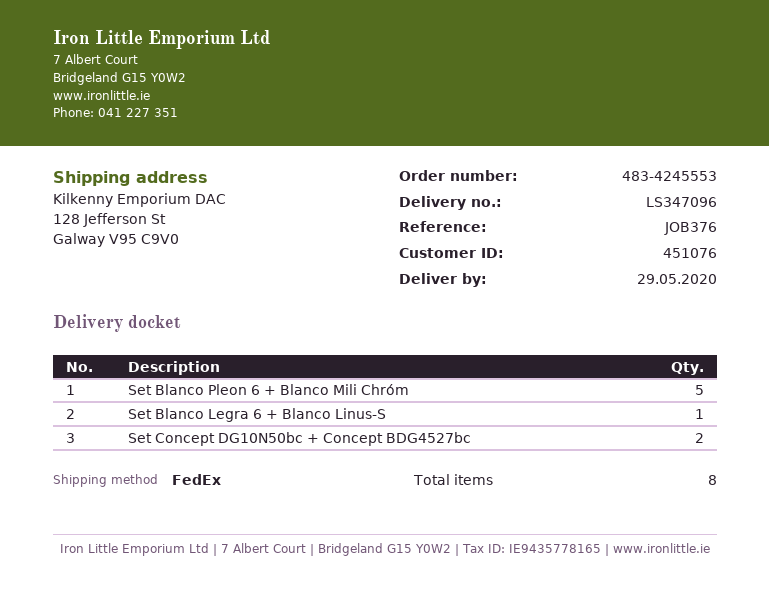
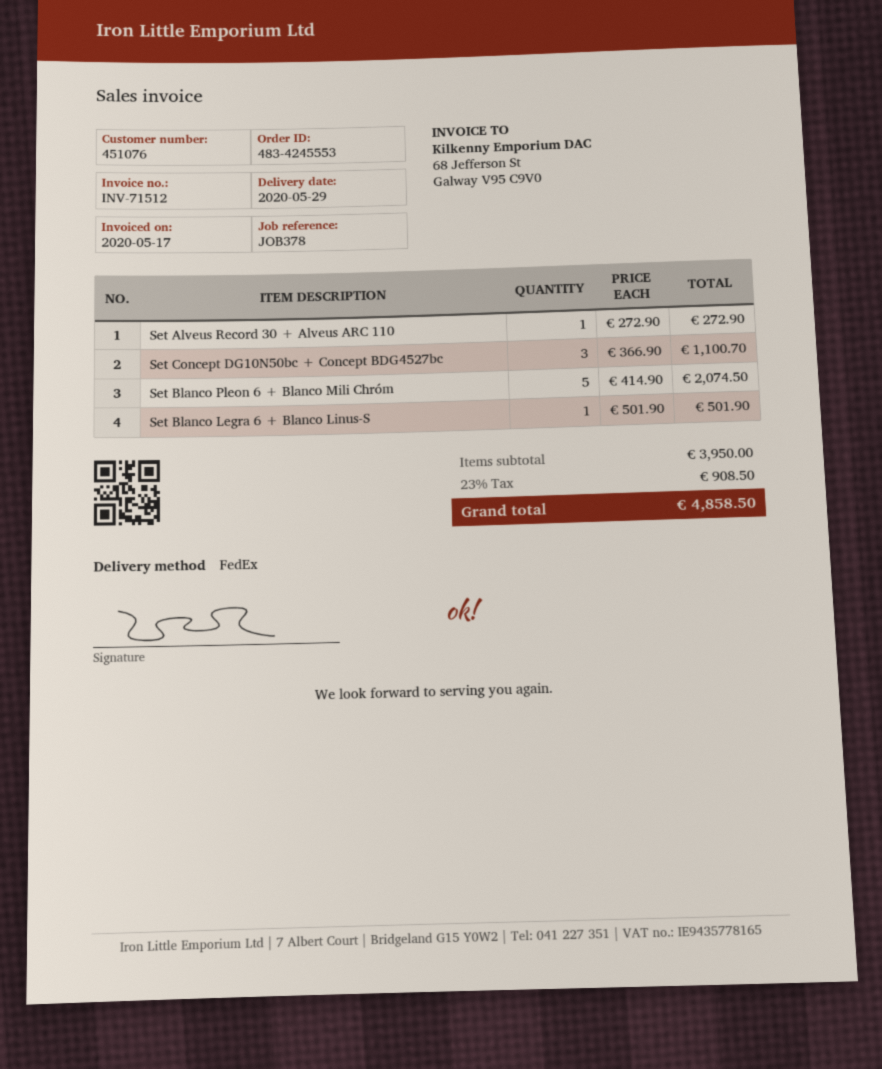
reference: JOB376 -> JOB378
Set Concept DG10N50bc + Concept BDG4527bc: 2 -> 3
Set Alveus Record 30 + Alveus ARC 110: none -> 1

